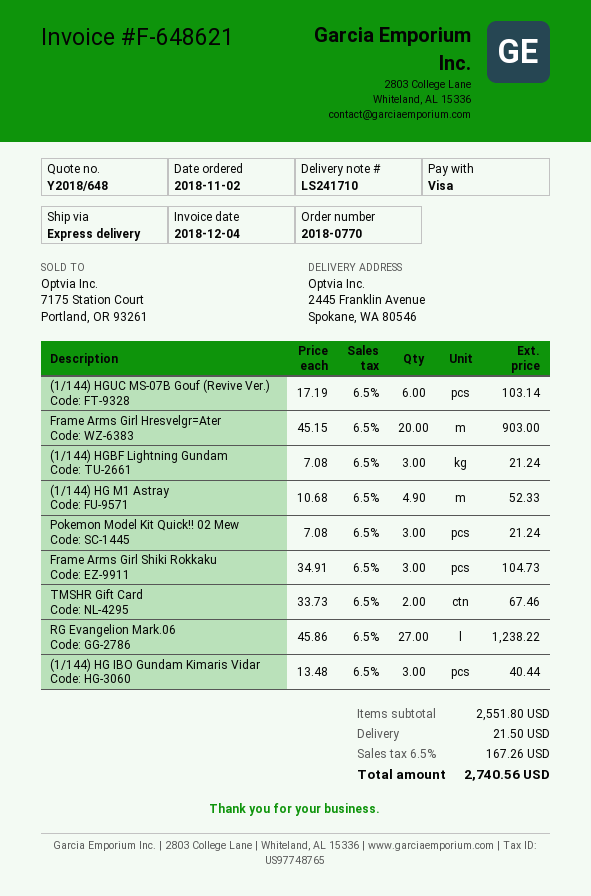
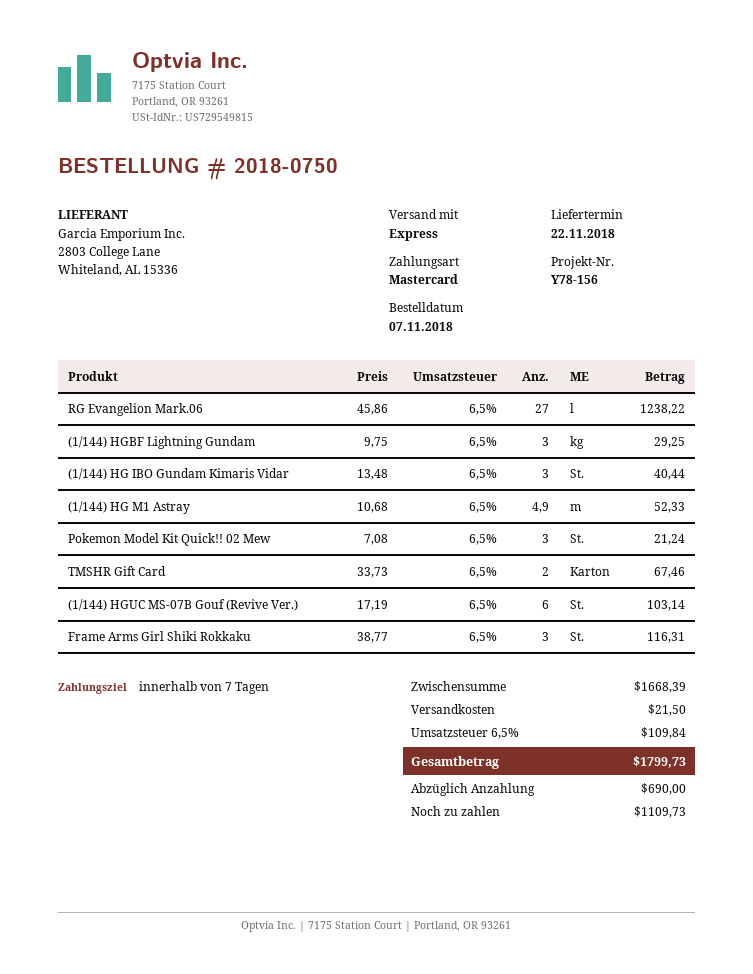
order number: 2018-0770 -> 2018-0750
order date: 2018-11-02 -> 2018-11-07
payment method: Visa -> Mastercard
Frame Arms Girl Hresvelgr=Ater: 20 x 45.15 = 903.00 -> none
(1/144) HGBF Lightning Gundam: 3 x 7.08 = 21.24 -> 3 x 9.75 = 29.25
Frame Arms Girl Shiki Rokkaku: 3 x 34.91 = 104.73 -> 3 x 38.77 = 116.31
subtotal: 2551.80 -> 1668.39
tax: 6.5% = 167.26 -> 6.5% = 109.84
total: 2740.56 -> 1799.73

